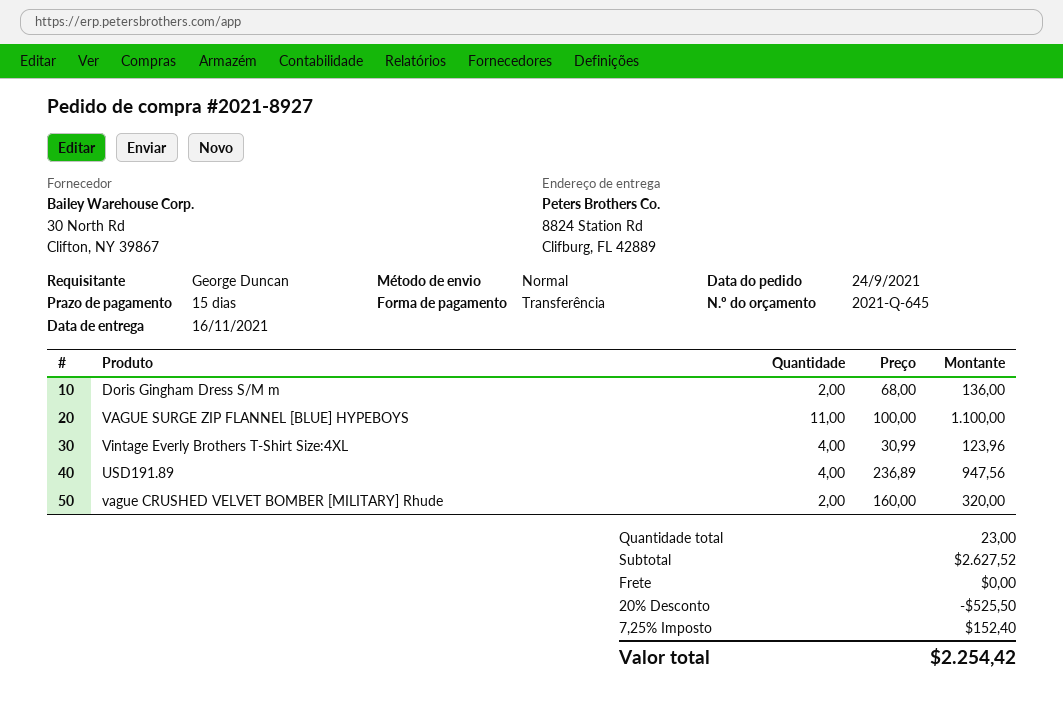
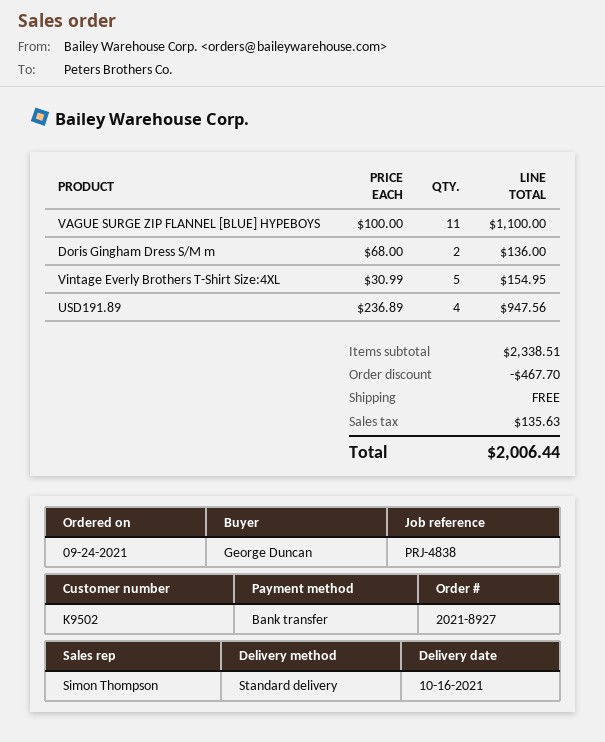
delivery date: 2021-11-16 -> 2021-10-16
Vintage Everly Brothers T-Shirt Size:4XL: 4 x 30.99 = 123.96 -> 5 x 30.99 = 154.95
vague CRUSHED VELVET BOMBER [MILITARY] Rhude: 2 x 160.00 = 320.00 -> none
subtotal: 2627.52 -> 2338.51
discount: 525.50 -> 467.70
tax: 152.40 -> 135.63
total: 2254.42 -> 2006.44

